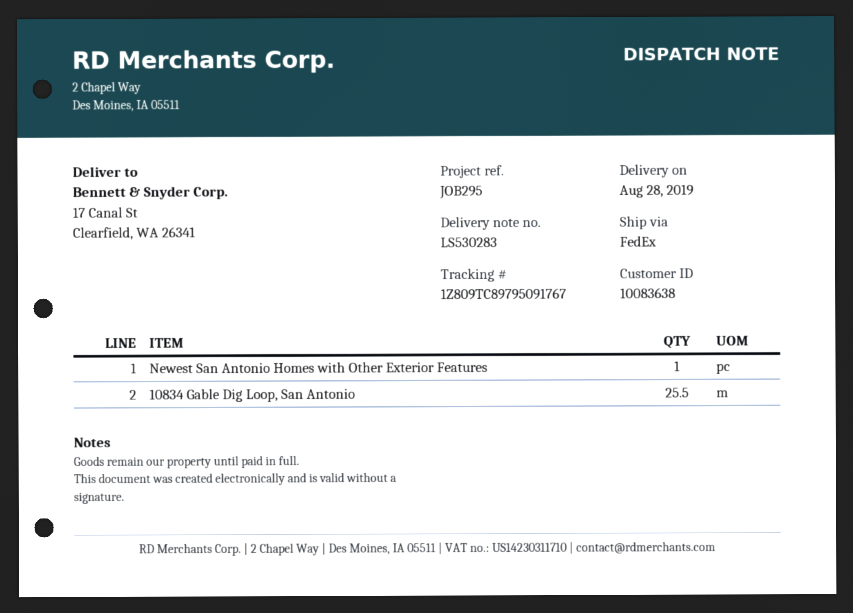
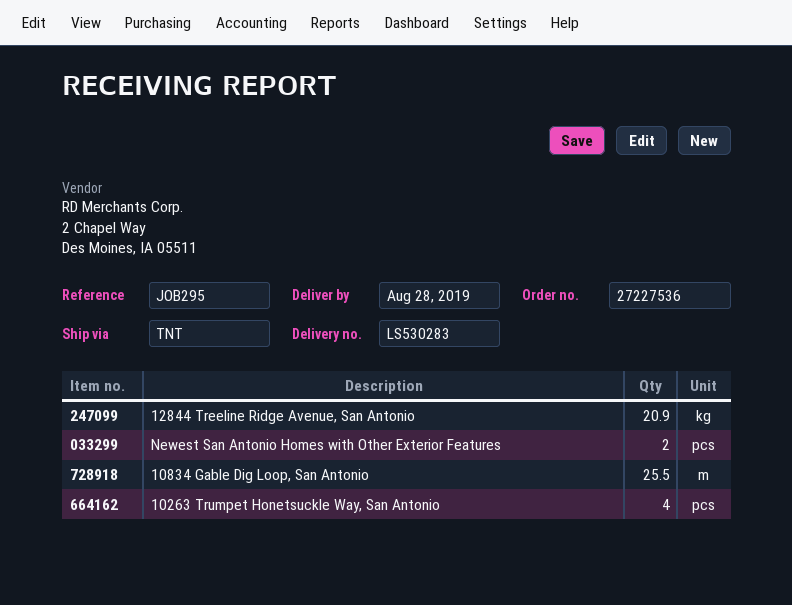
shipping method: FedEx -> TNT
Newest San Antonio Homes with Other Exterior Features: 1 -> 2
12844 Treeline Ridge Avenue, San Antonio: none -> 20.9
10263 Trumpet Honetsuckle Way, San Antonio: none -> 4

